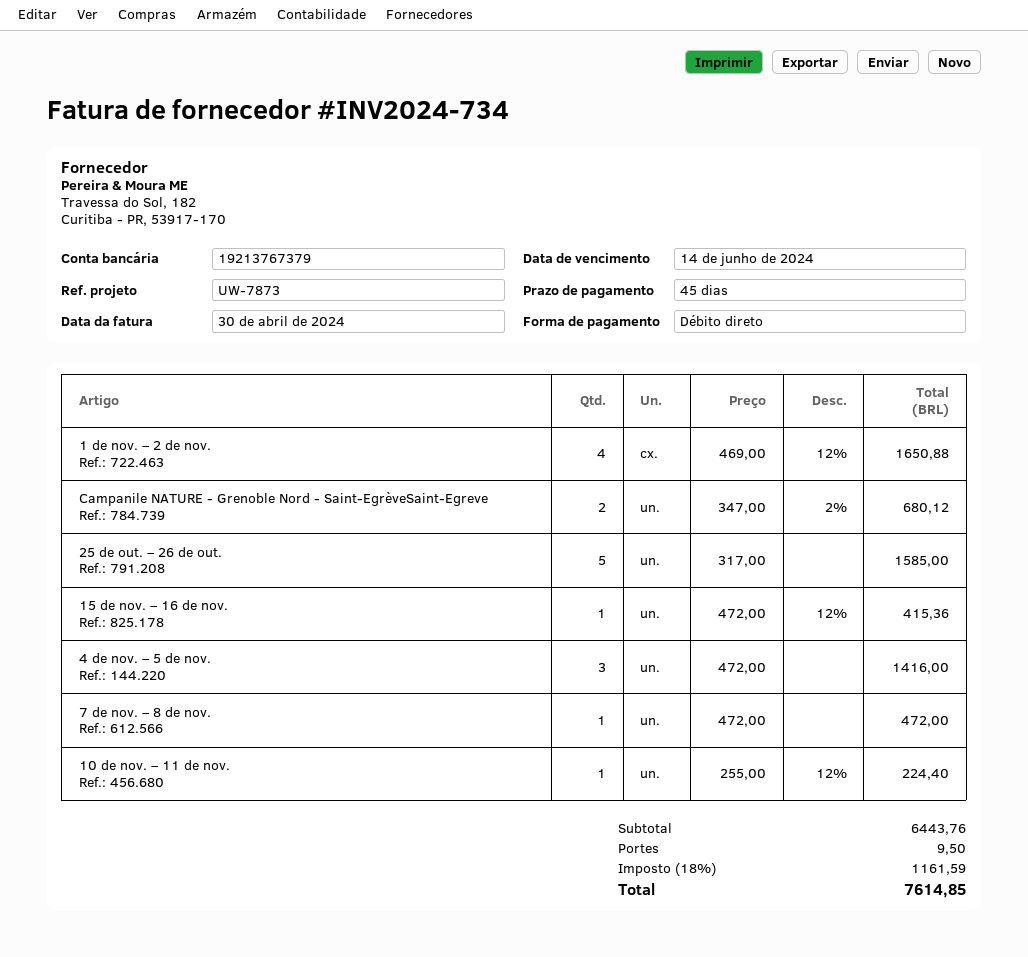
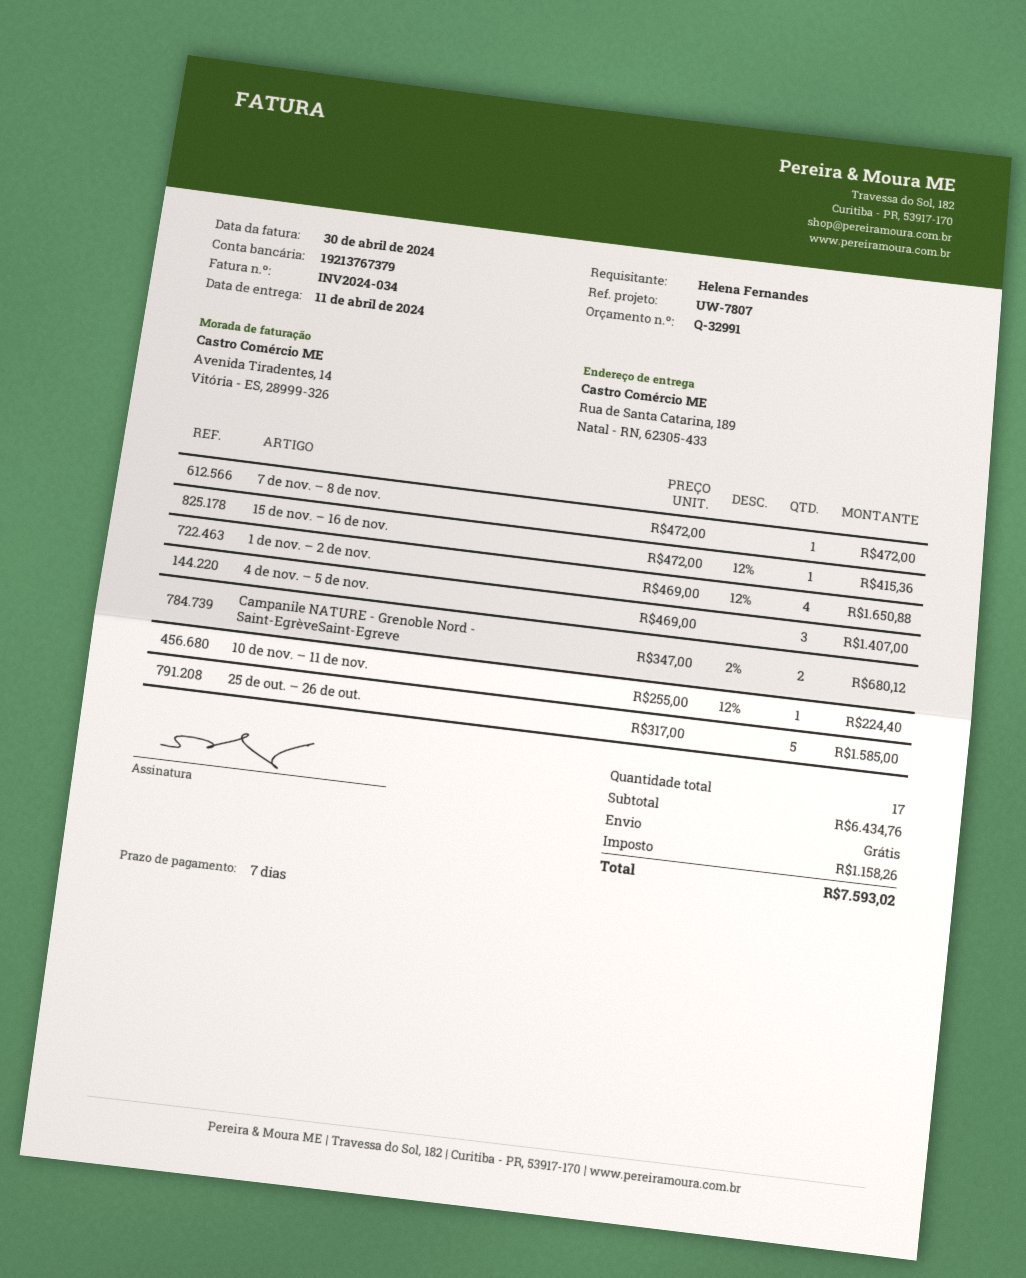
invoice number: INV2024-734 -> INV2024-034
payment terms: 45 days -> 7 days
reference: UW-7873 -> UW-7807
4 de nov. – 5 de nov.: 3 x 472.00 = 1416.00 -> 3 x 469.00 = 1407.00
subtotal: 6443.76 -> 6434.76
shipping: 9.50 -> 0.00
tax: 1161.59 -> 1158.26
total: 7614.85 -> 7593.02

